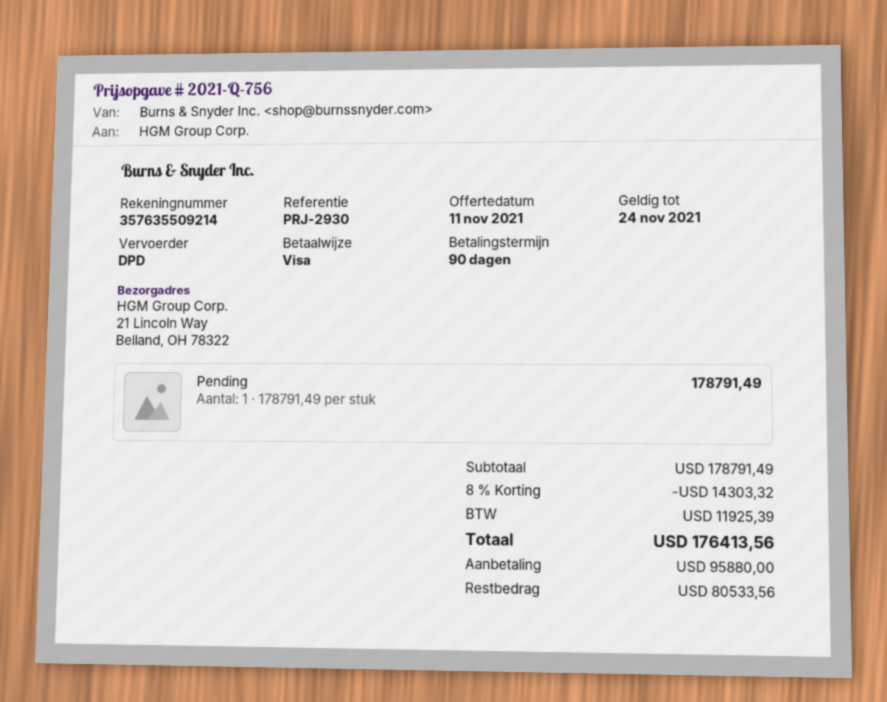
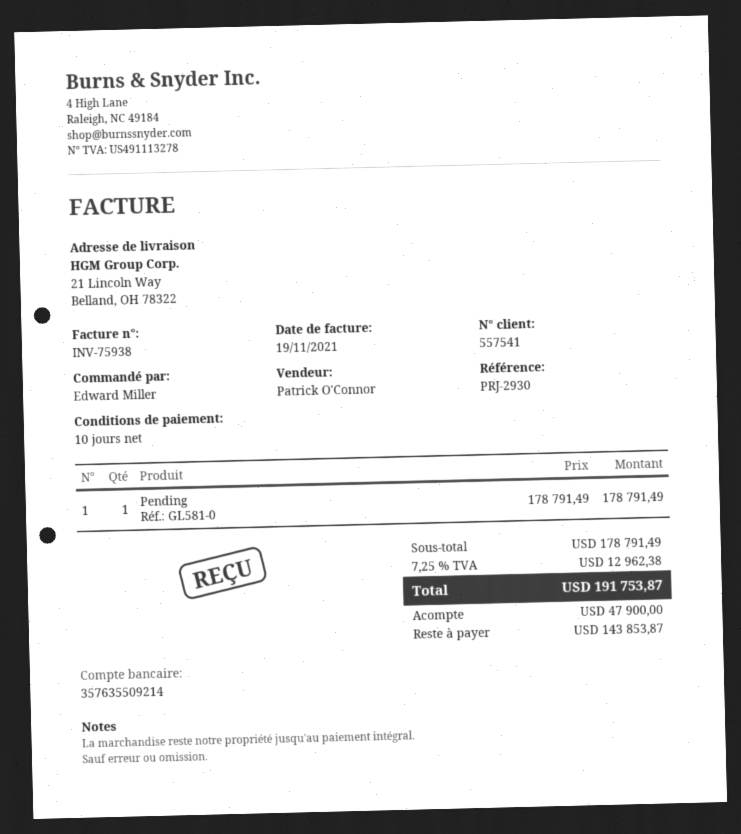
payment terms: 90 days -> 10 days
discount: 8% = 14303.32 -> none
tax: 11925.39 -> 12962.38
total: 176413.56 -> 191753.87
deposit: 95880.00 -> 47900.00
balance: 80533.56 -> 143853.87

